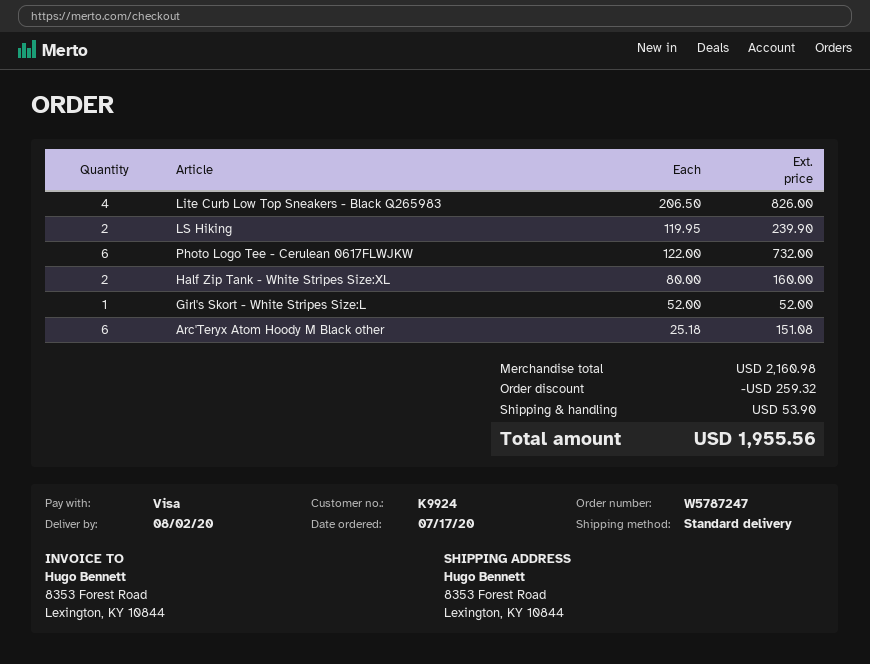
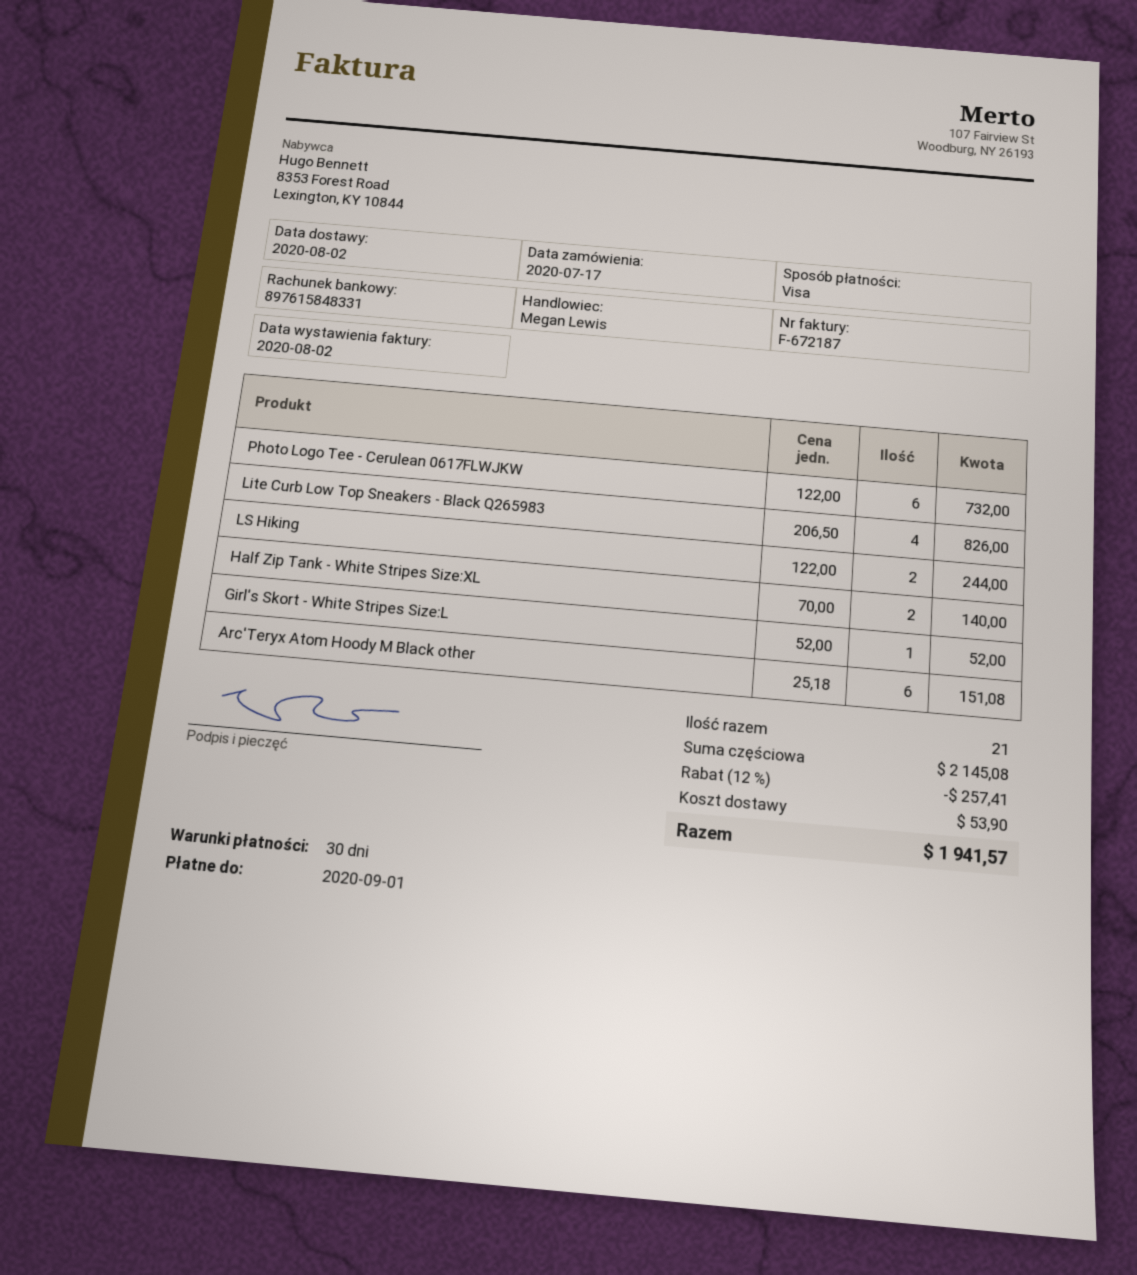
LS Hiking: 2 x 119.95 = 239.90 -> 2 x 122.00 = 244.00
Half Zip Tank - White Stripes Size:XL: 2 x 80.00 = 160.00 -> 2 x 70.00 = 140.00
subtotal: 2160.98 -> 2145.08
discount: 259.32 -> 257.41
total: 1955.56 -> 1941.57

